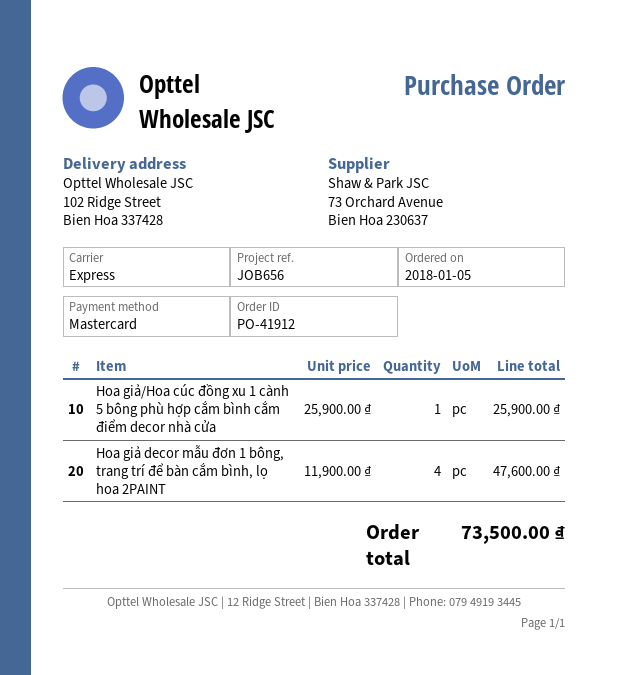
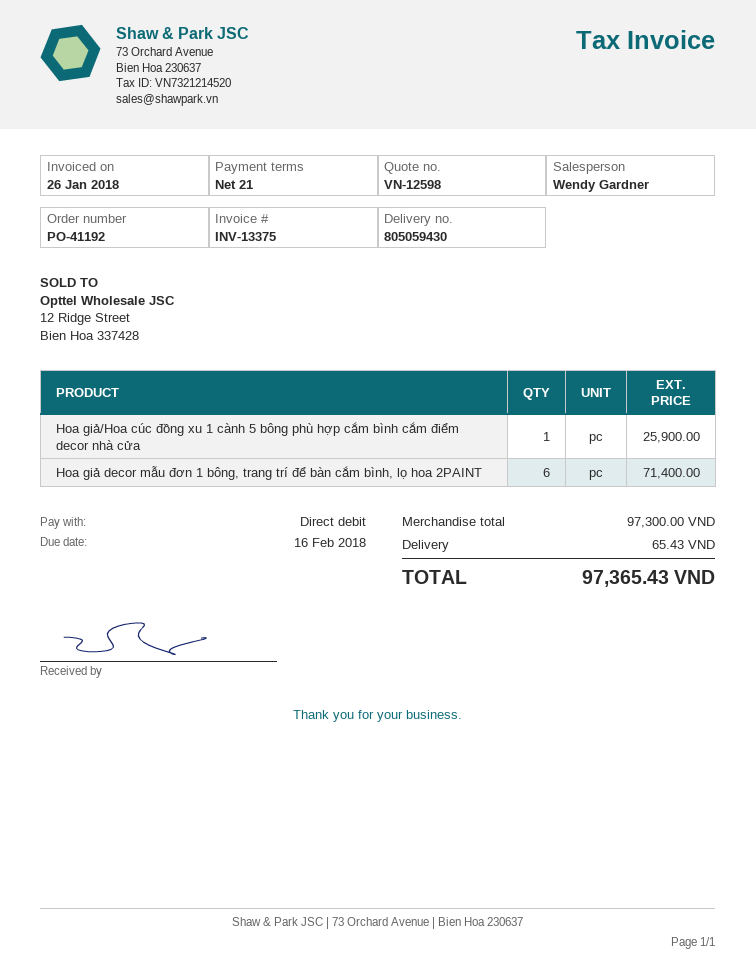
order number: PO-41912 -> PO-41192
payment method: Mastercard -> direct debit
Hoa giả decor mẫu đơn 1 bông, trang trí để bàn cắm bình, lọ hoa 2PAINT: 4 for 47600.00 -> 6 for 71400.00
shipping: none -> 65.43
total: 73500.00 -> 97365.43

